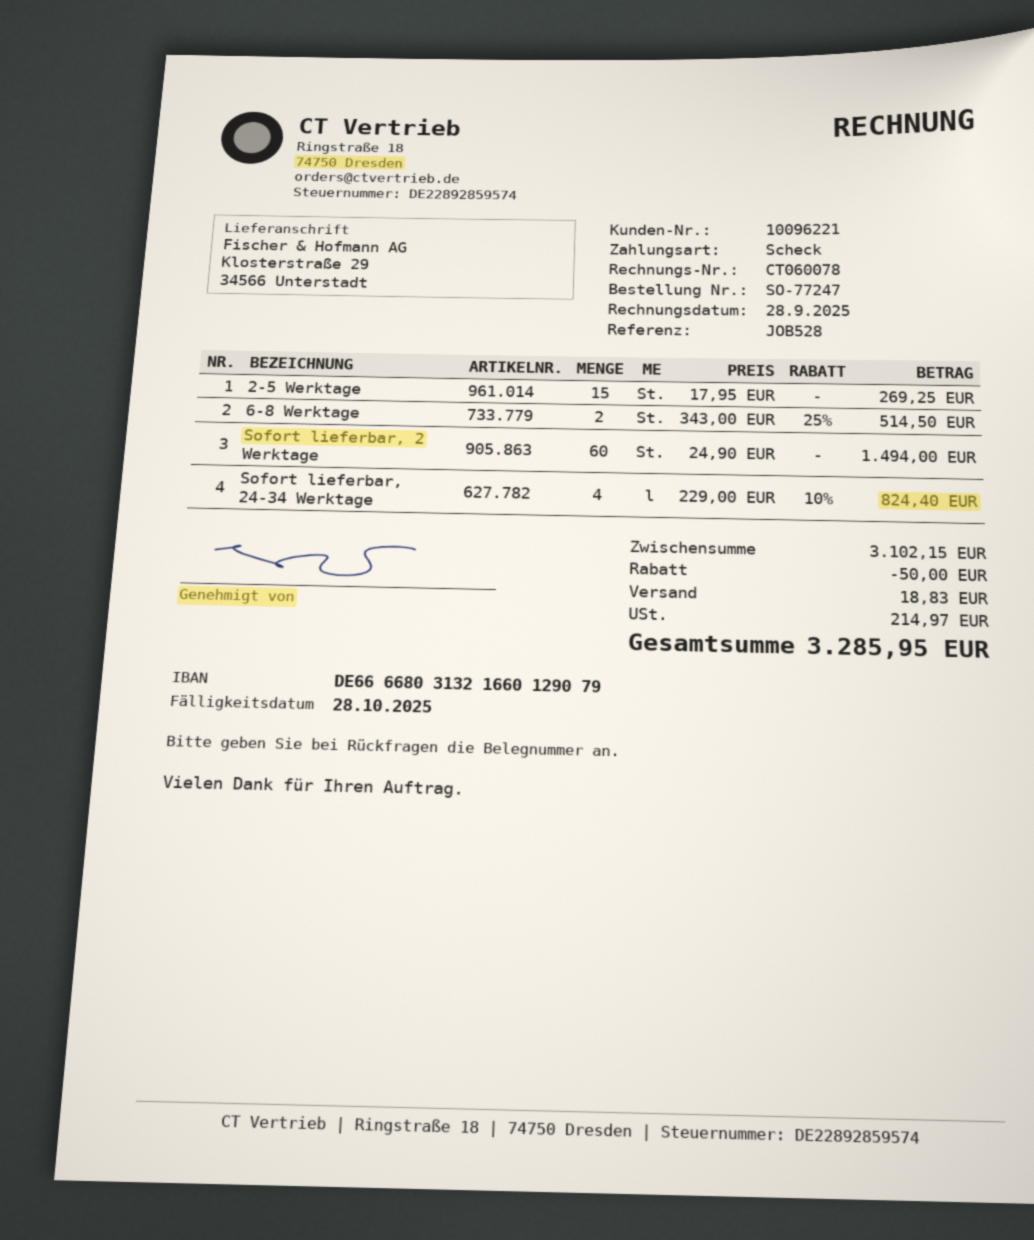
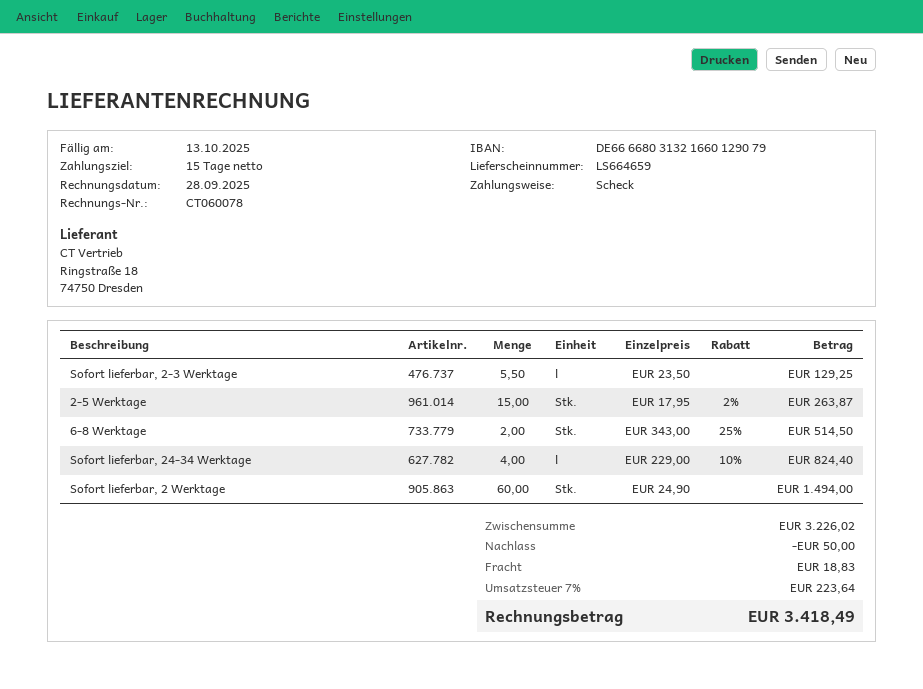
due date: 2025-10-28 -> 2025-10-13
2-5 Werktage: 15 x 17.95 = 269.25 -> 15 x 17.95 - 2% = 263.87
Sofort lieferbar, 2-3 Werktage: none -> 5.5 x 23.50 = 129.25
subtotal: 3102.15 -> 3226.02
tax: 214.97 -> 223.64
total: 3285.95 -> 3418.49

